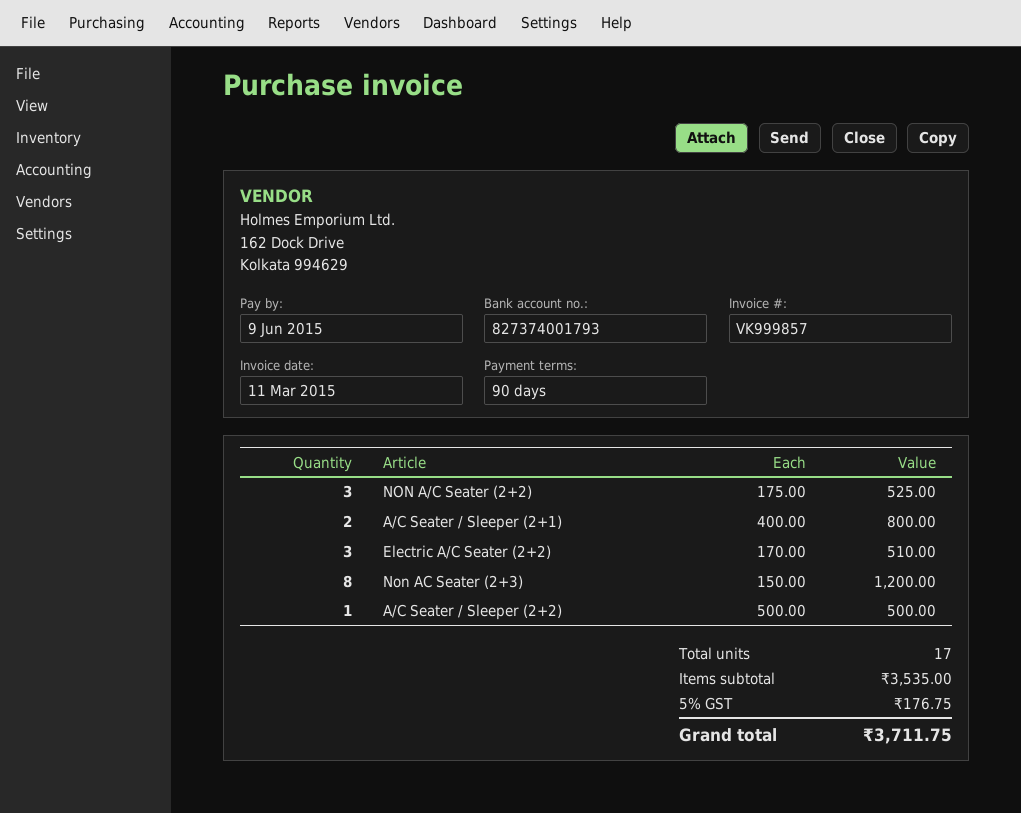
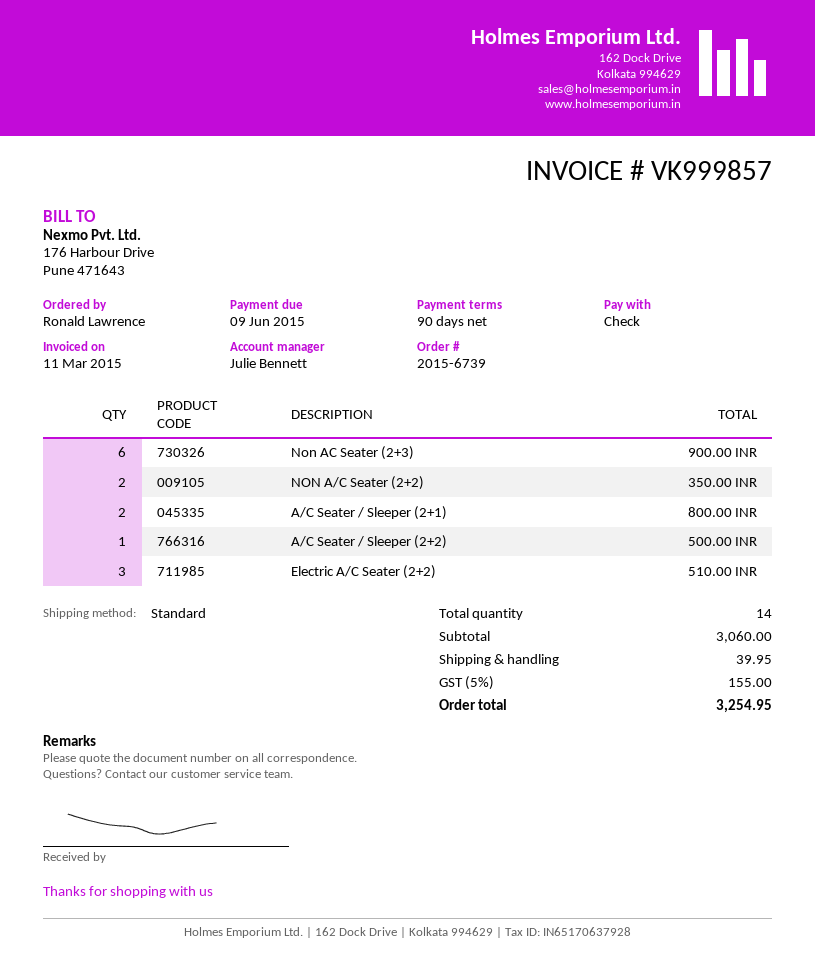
NON A/C Seater (2+2): 3 for 525.00 -> 2 for 350.00
Non AC Seater (2+3): 8 for 1200.00 -> 6 for 900.00
total quantity: 17 -> 14
subtotal: 3535.00 -> 3060.00
shipping: none -> 39.95
tax: 5% = 176.75 -> 5% = 155.00
total: 3711.75 -> 3254.95

